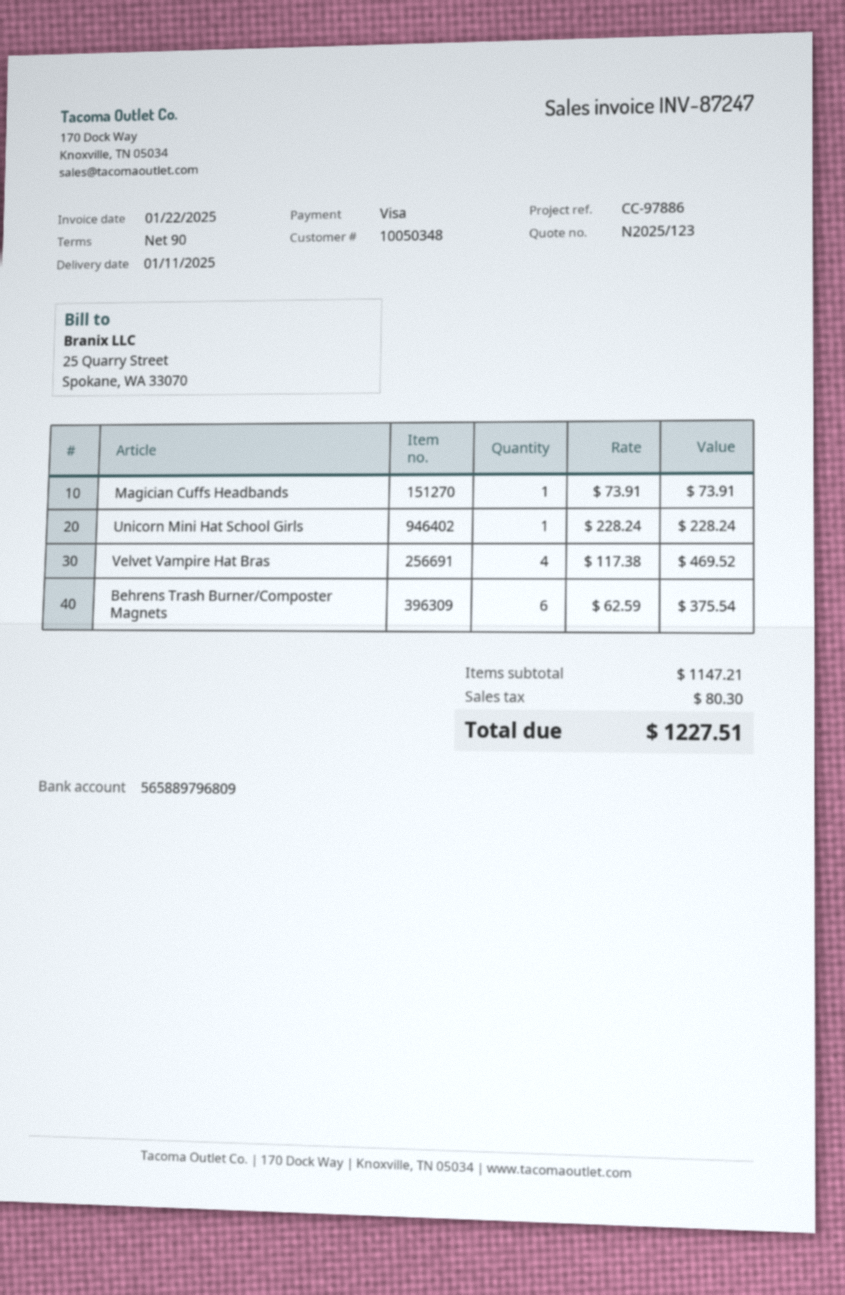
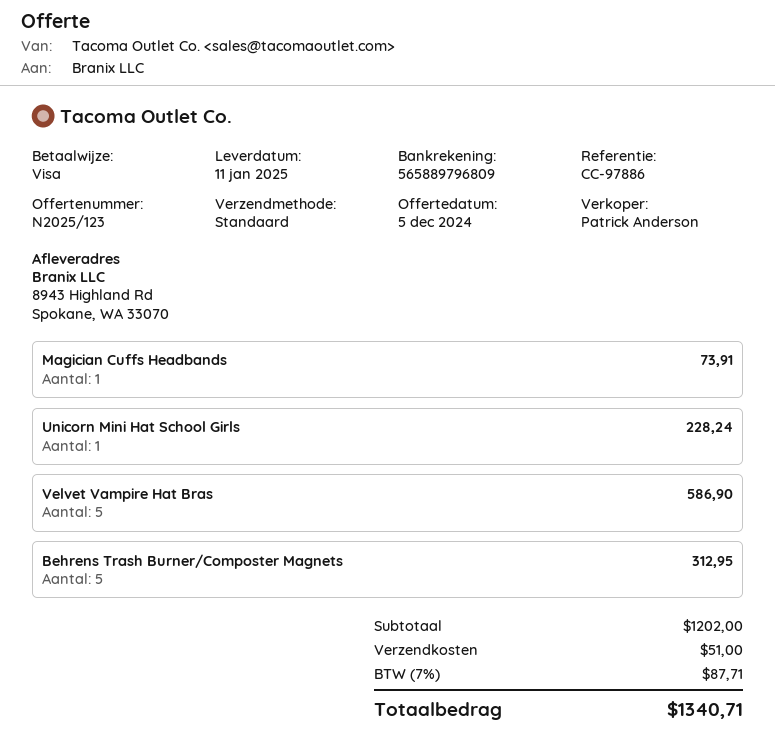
Velvet Vampire Hat Bras: 4 for 469.52 -> 5 for 586.90
Behrens Trash Burner/Composter Magnets: 6 for 375.54 -> 5 for 312.95
subtotal: 1147.21 -> 1202.00
shipping: none -> 51.00
tax: 80.30 -> 87.71
total: 1227.51 -> 1340.71

